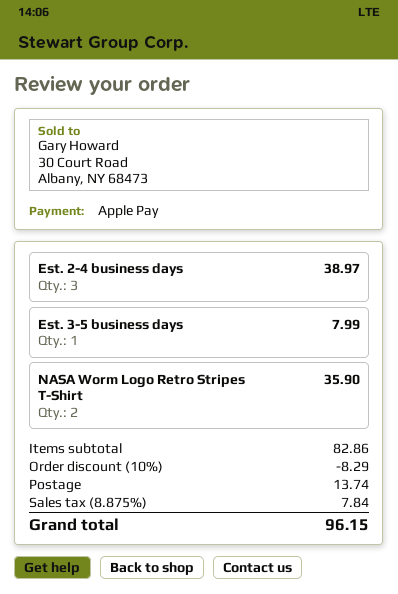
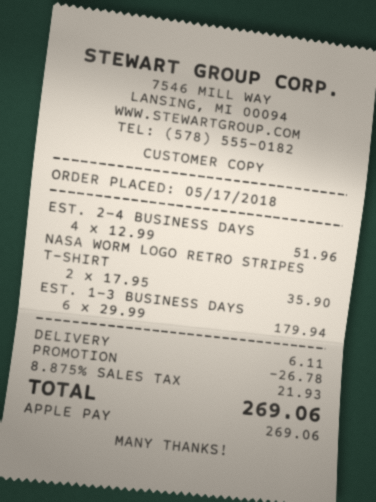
Est. 2-4 business days: 3 for 38.97 -> 4 for 51.96
Est. 3-5 business days: 1 for 7.99 -> none
EST. 1-3 BUSINESS DAYS: none -> 6 for 179.94
discount: 8.29 -> 26.78
shipping: 13.74 -> 6.11
tax: 8.875% = 7.84 -> 8.875% = 21.93
total: 96.15 -> 269.06

